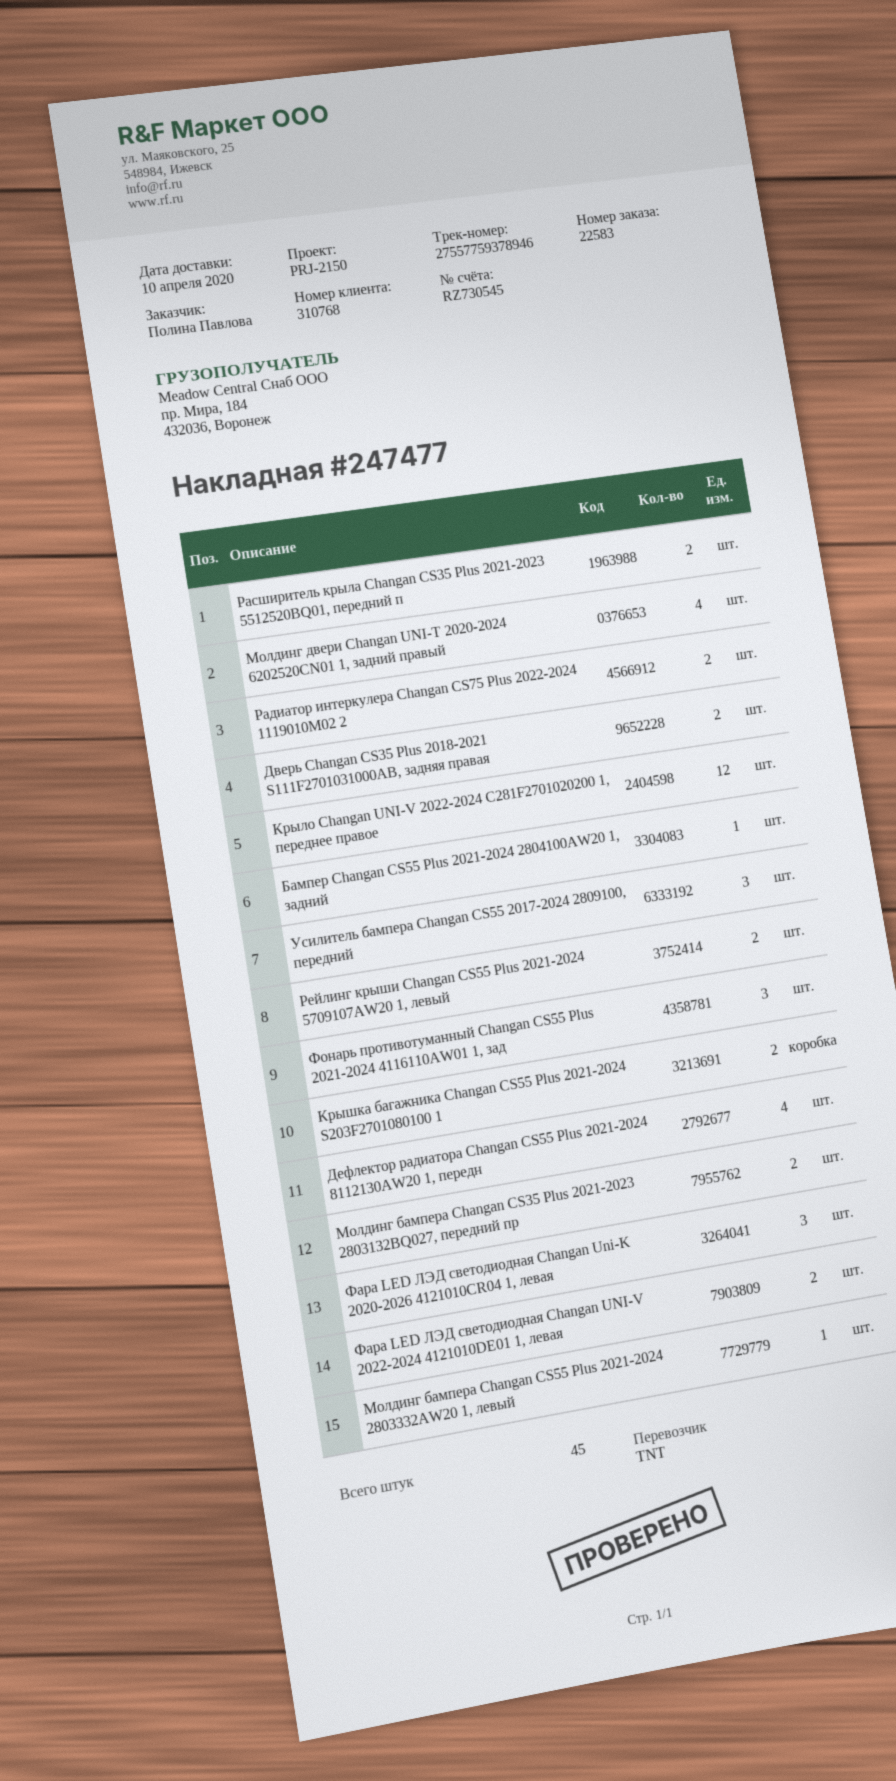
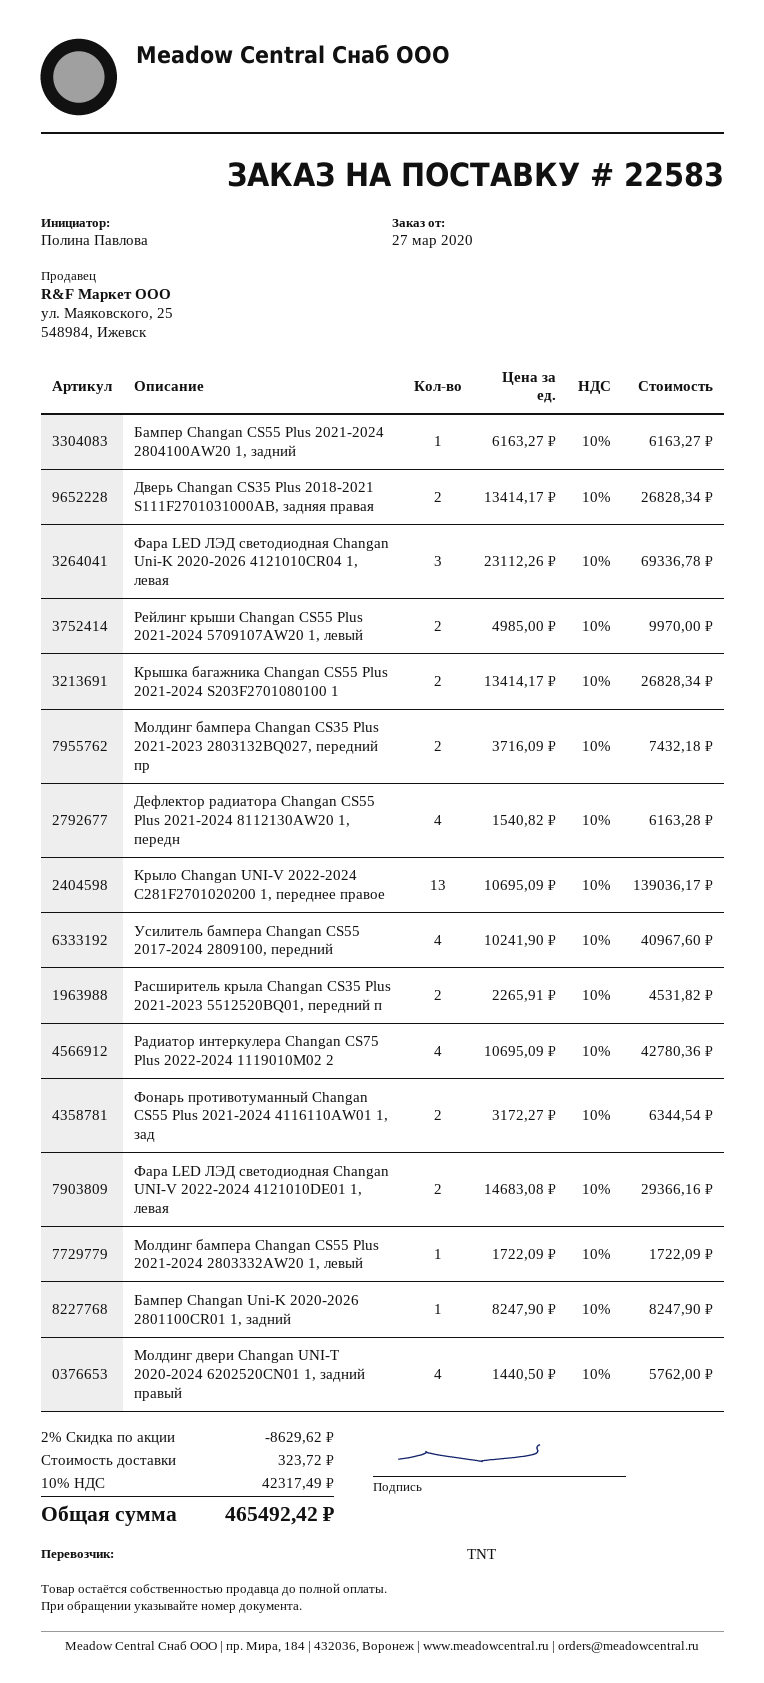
Радиатор интеркулера Changan CS75 Plus 2022-2024 1119010M02 2: 2 -> 4
Крыло Changan UNI-V 2022-2024 C281F2701020200 1, переднее правое: 12 -> 13
Усилитель бампера Changan CS55 2017-2024 2809100, передний: 3 -> 4
Фонарь противотуманный Changan CS55 Plus 2021-2024 4116110AW01 1, зад: 3 -> 2
Бампер Changan Uni-K 2020-2026 2801100CR01 1, задний: none -> 1

